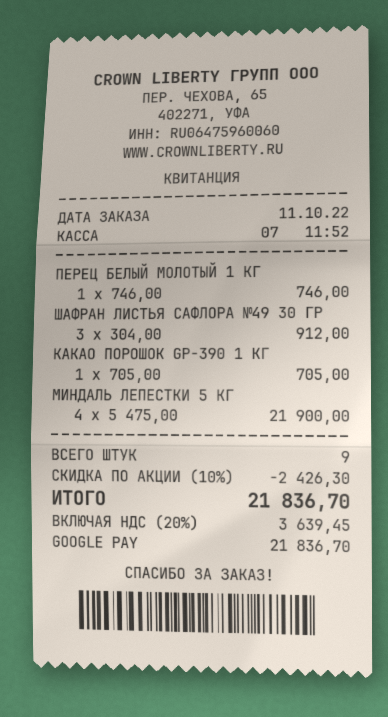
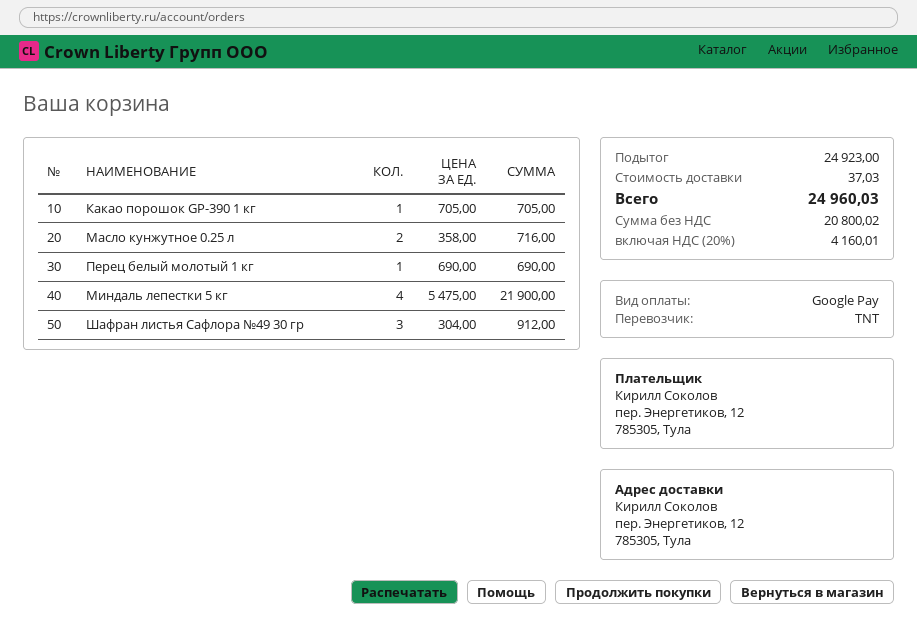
ПЕРЕЦ БЕЛЫЙ МОЛОТЫЙ 1 КГ: 1 x 746.00 = 746.00 -> 1 x 690.00 = 690.00
Масло кунжутное 0.25 л: none -> 2 x 358.00 = 716.00
discount: 10% = 2426.30 -> none
shipping: none -> 37.03
tax: 20% = 3639.45 -> 20% = 4160.01
total: 21836.70 -> 24960.03

